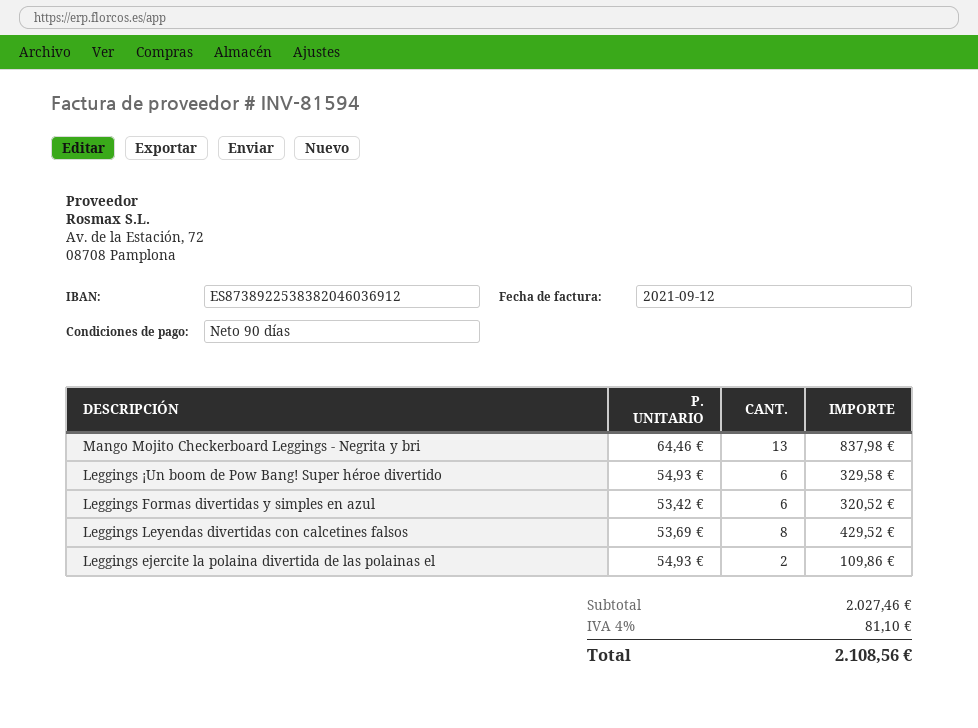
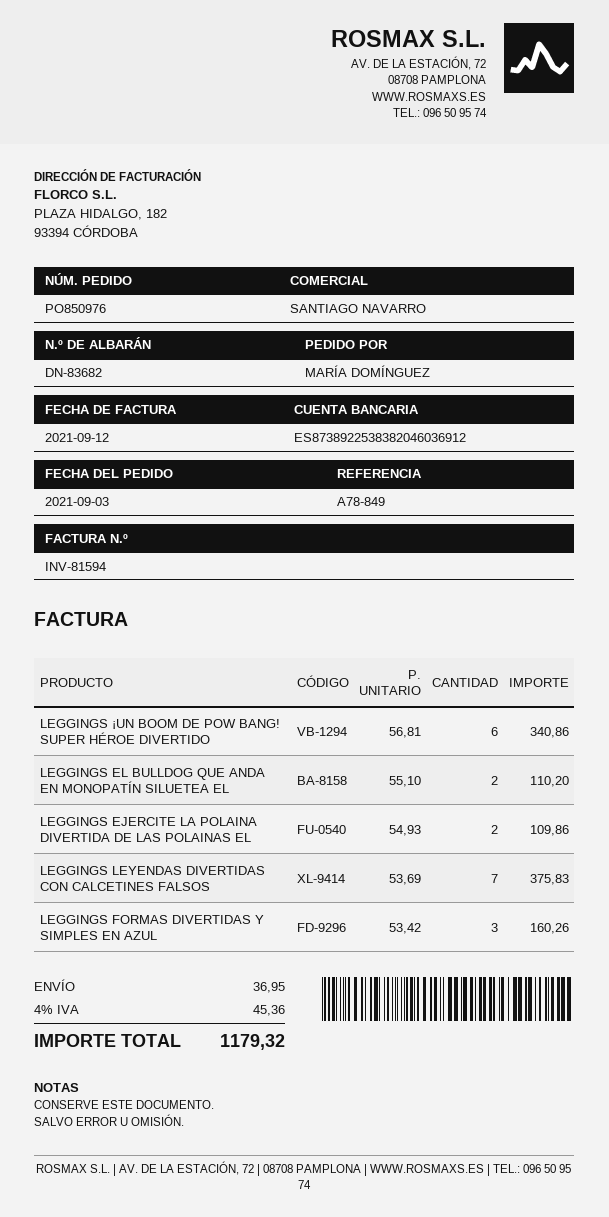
Mango Mojito Checkerboard Leggings - Negrita y bri: 13 x 64.46 = 837.98 -> none
Leggings ¡Un boom de Pow Bang! Super héroe divertido: 6 x 54.93 = 329.58 -> 6 x 56.81 = 340.86
Leggings Formas divertidas y simples en azul: 6 x 53.42 = 320.52 -> 3 x 53.42 = 160.26
Leggings Leyendas divertidas con calcetines falsos: 8 x 53.69 = 429.52 -> 7 x 53.69 = 375.83
LEGGINGS EL BULLDOG QUE ANDA EN MONOPATÍN SILUETEA EL: none -> 2 x 55.10 = 110.20
shipping: none -> 36.95
tax: 4% = 81.10 -> 4% = 45.36
total: 2108.56 -> 1179.32

